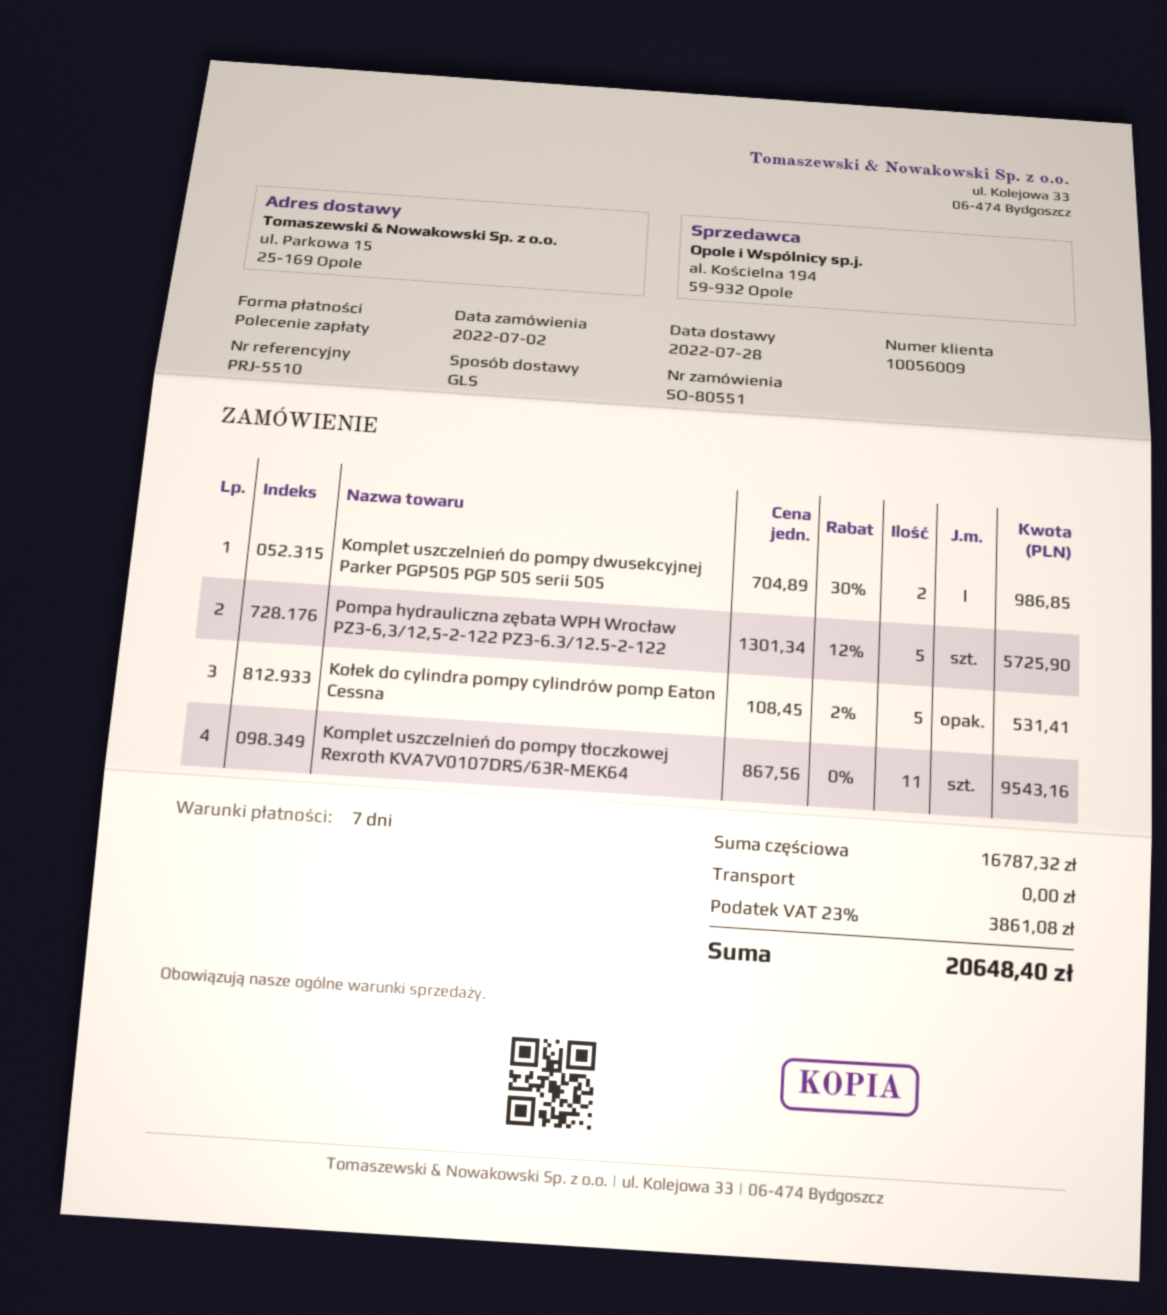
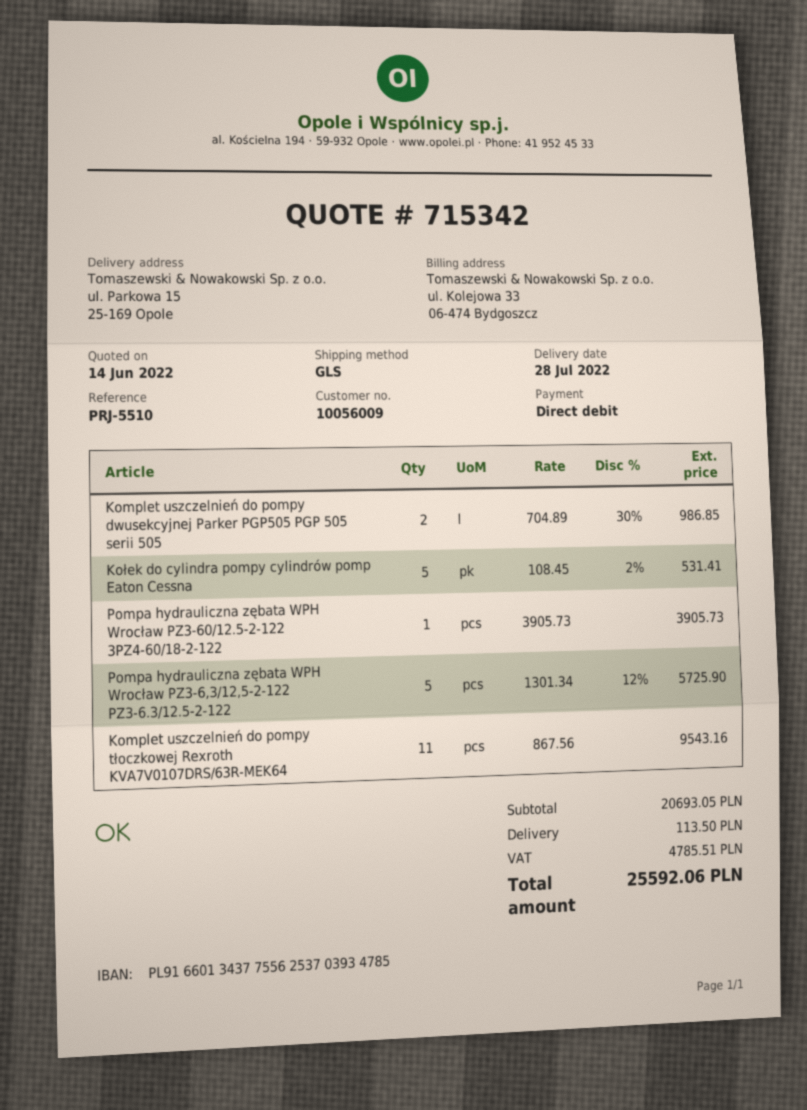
Pompa hydrauliczna zębata WPH Wrocław PZ3-60/12.5-2-122 3PZ4-60/18-2-122: none -> 1 x 3905.73 = 3905.73
subtotal: 16787.32 -> 20693.05
shipping: 0.00 -> 113.50
tax: 3861.08 -> 4785.51
total: 20648.40 -> 25592.06

